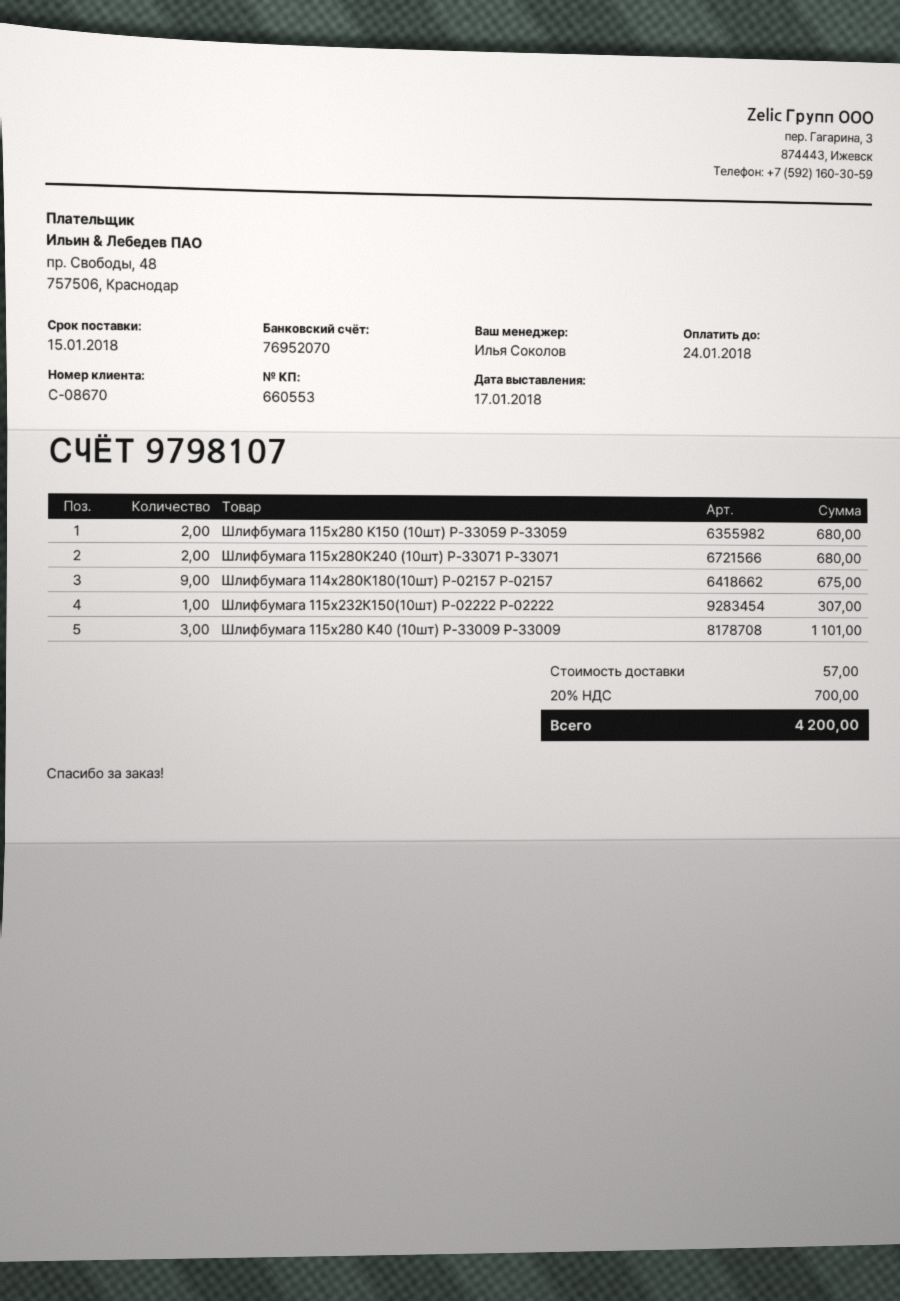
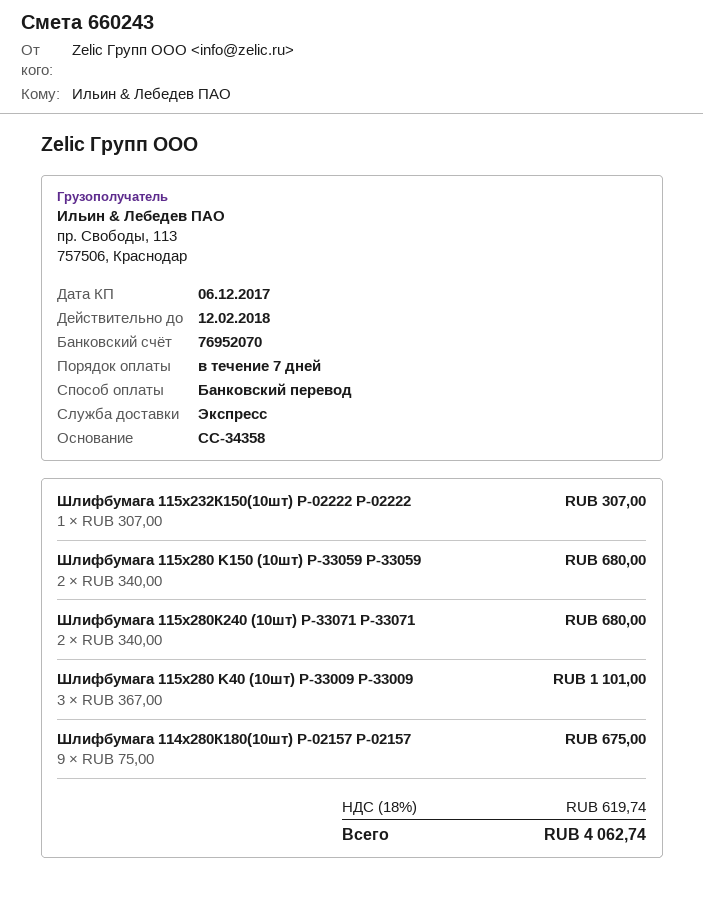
quote number: 660553 -> 660243
shipping: 57.00 -> none
tax: 20% = 700.00 -> 18% = 619.74
total: 4200.00 -> 4062.74

